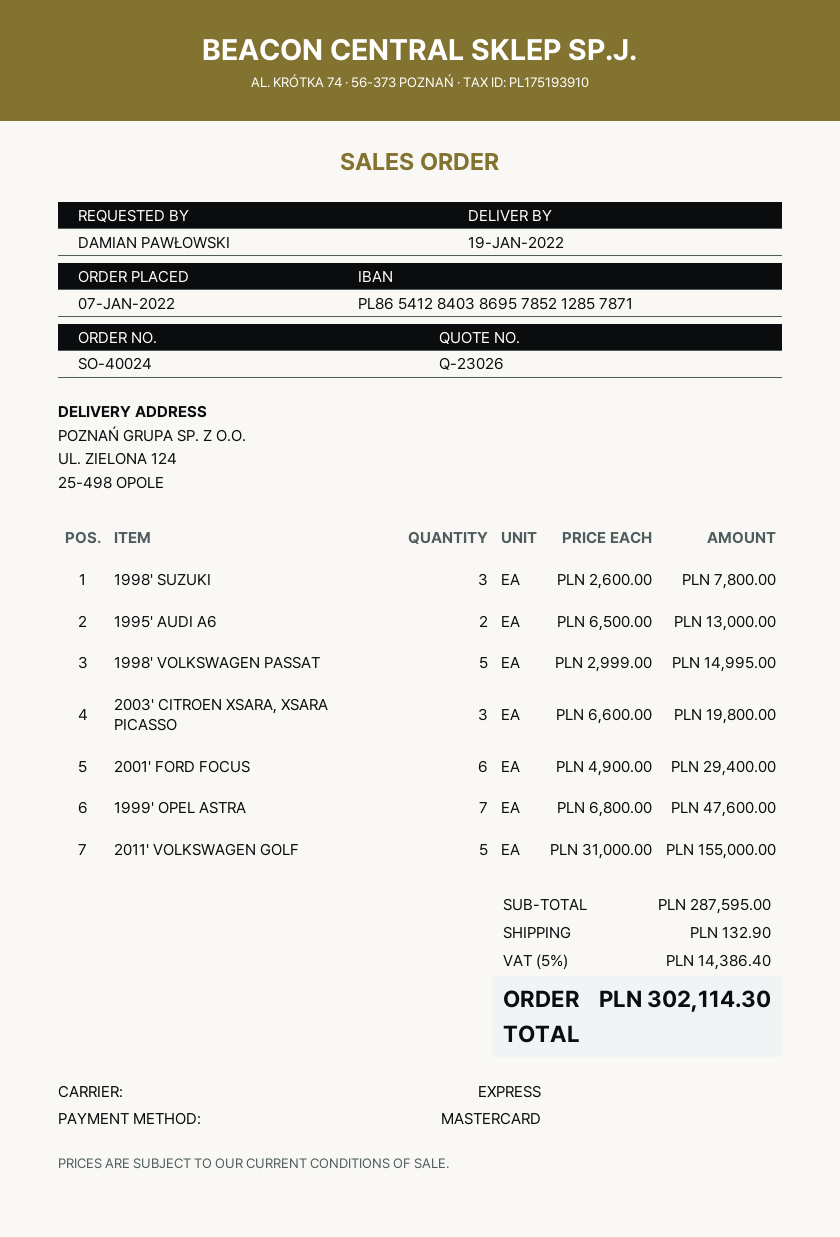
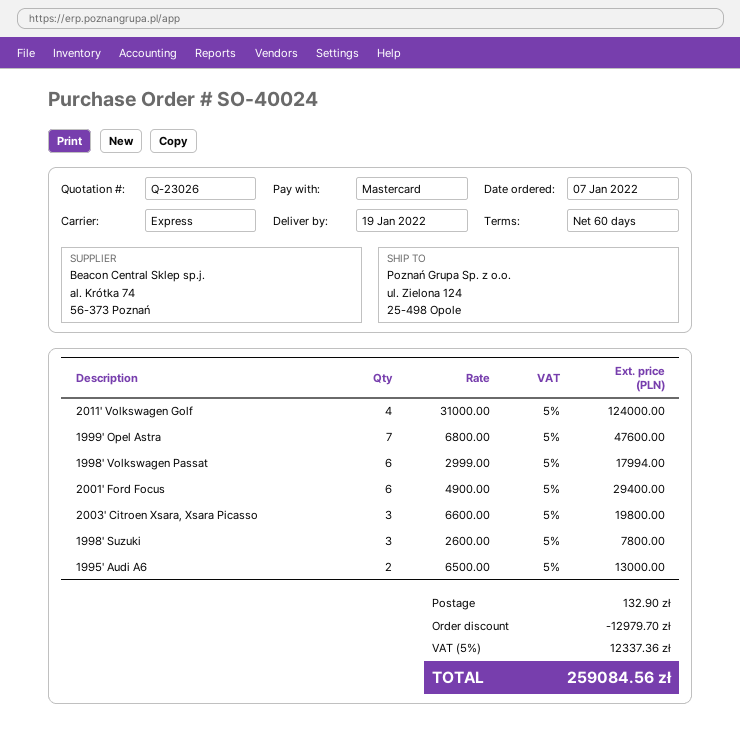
1998' VOLKSWAGEN PASSAT: 5 x 2999.00 = 14995.00 -> 6 x 2999.00 = 17994.00
2011' VOLKSWAGEN GOLF: 5 x 31000.00 = 155000.00 -> 4 x 31000.00 = 124000.00
discount: none -> 12979.70
tax: 5% = 14386.40 -> 5% = 12337.36
total: 302114.30 -> 259084.56

